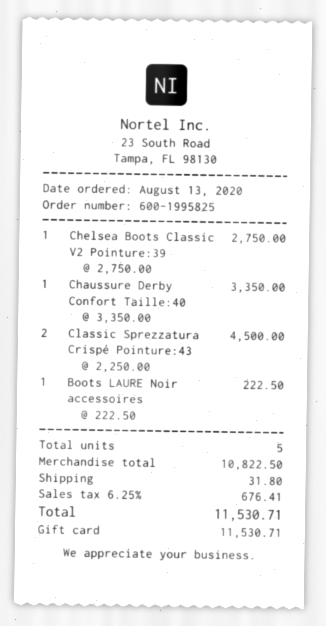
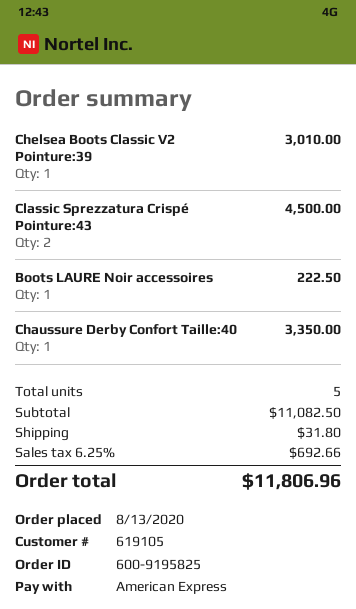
order number: 600-1995825 -> 600-9195825
payment method: gift card -> American Express
Chelsea Boots Classic V2 Pointure:39: 1 for 2750.00 -> 1 for 3010.00
subtotal: 10822.50 -> 11082.50
tax: 6.25% = 676.41 -> 6.25% = 692.66
total: 11530.71 -> 11806.96

